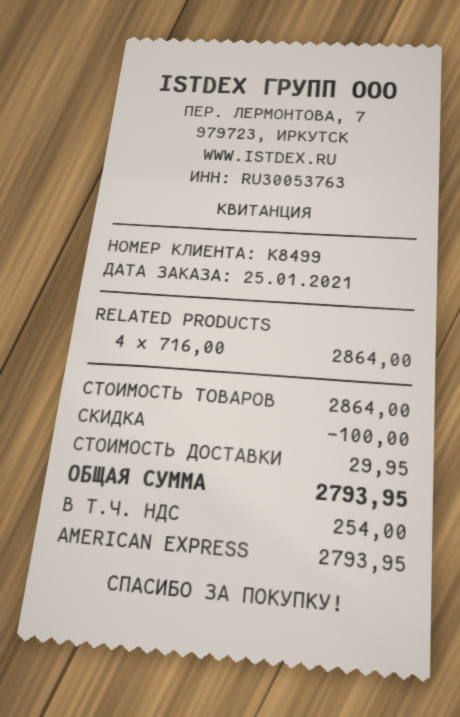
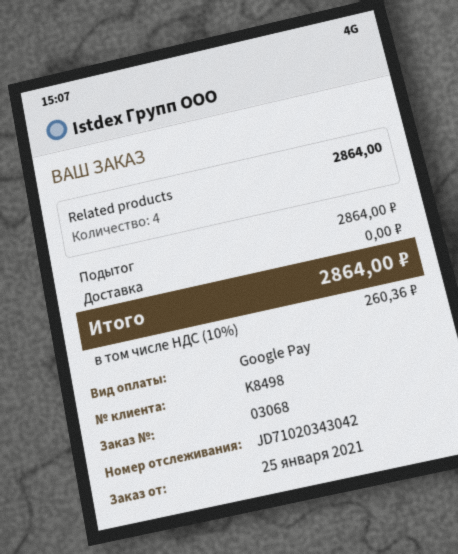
customer number: K8499 -> K8498
payment method: American Express -> Google Pay
discount: 100.00 -> none
shipping: 29.95 -> 0.00
tax: 254.00 -> 260.36
total: 2793.95 -> 2864.00

